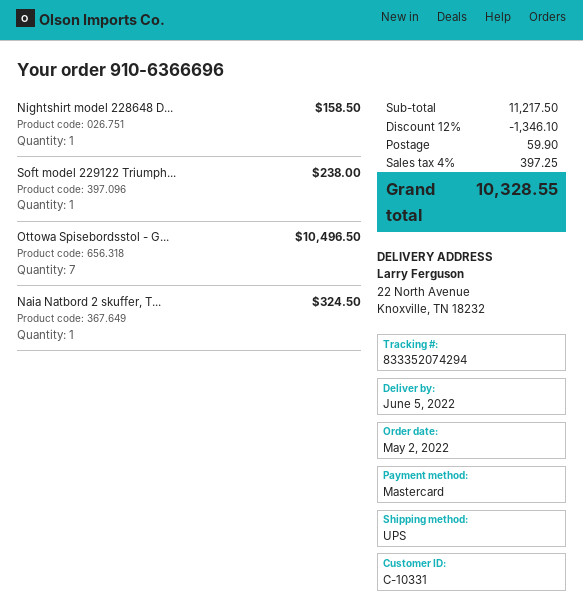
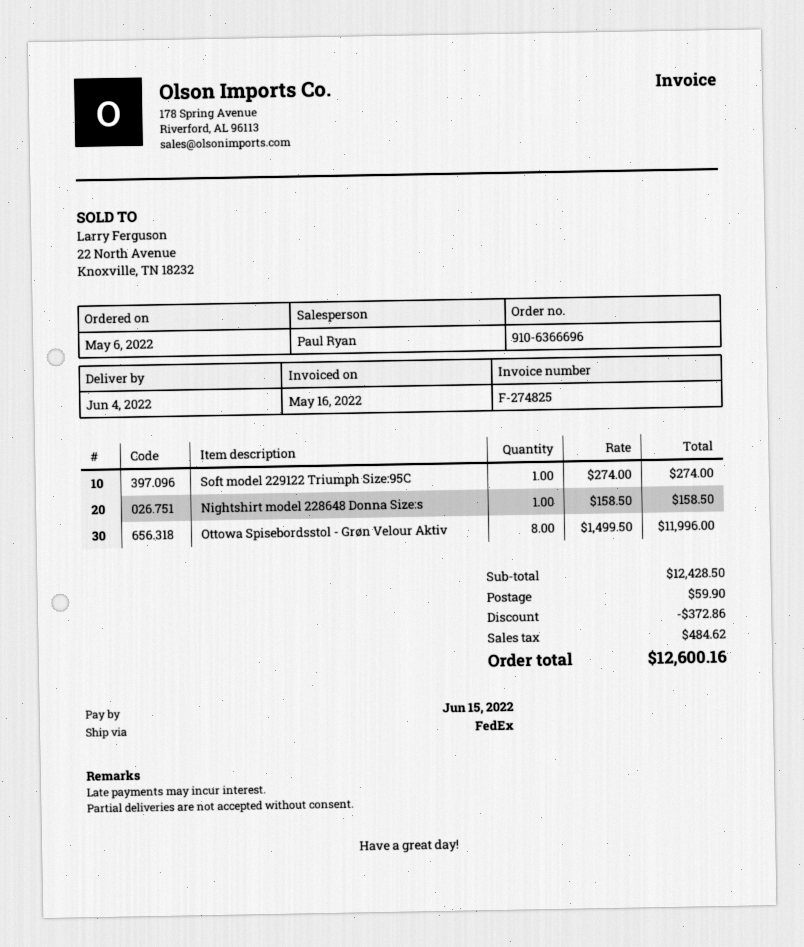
order date: 2022-05-02 -> 2022-05-06
delivery date: 2022-06-05 -> 2022-06-04
shipping method: UPS -> FedEx
Soft model 229122 Triumph...: 1 for 238.00 -> 1 for 274.00
Ottowa Spisebordsstol - G...: 7 for 10496.50 -> 8 for 11996.00
Naia Natbord 2 skuffer, T...: 1 for 324.50 -> none
subtotal: 11217.50 -> 12428.50
discount: 1346.10 -> 372.86
tax: 397.25 -> 484.62
total: 10328.55 -> 12600.16

